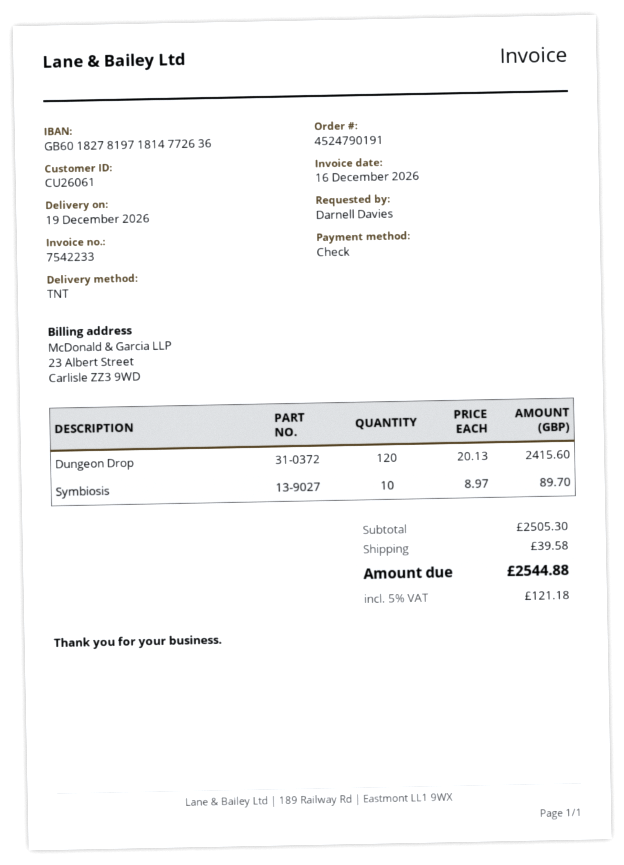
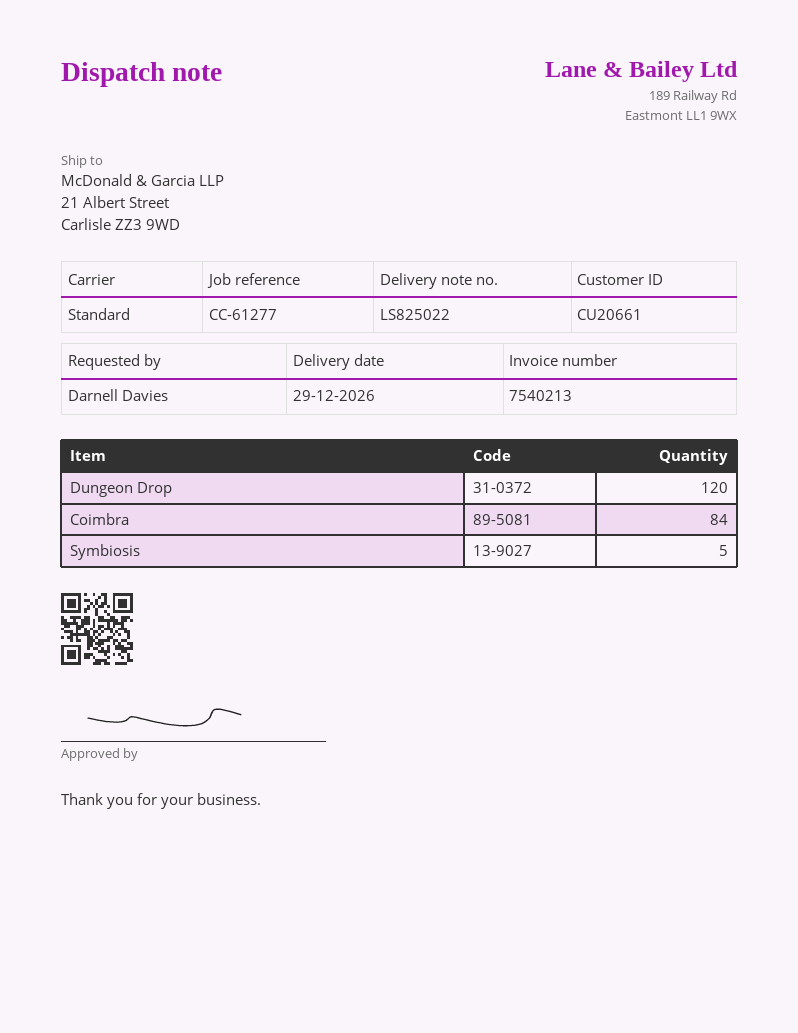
delivery date: 2026-12-19 -> 2026-12-29
invoice number: 7542233 -> 7540213
customer number: CU26061 -> CU20661
shipping method: TNT -> standard
Symbiosis: 10 -> 5
Coimbra: none -> 84

